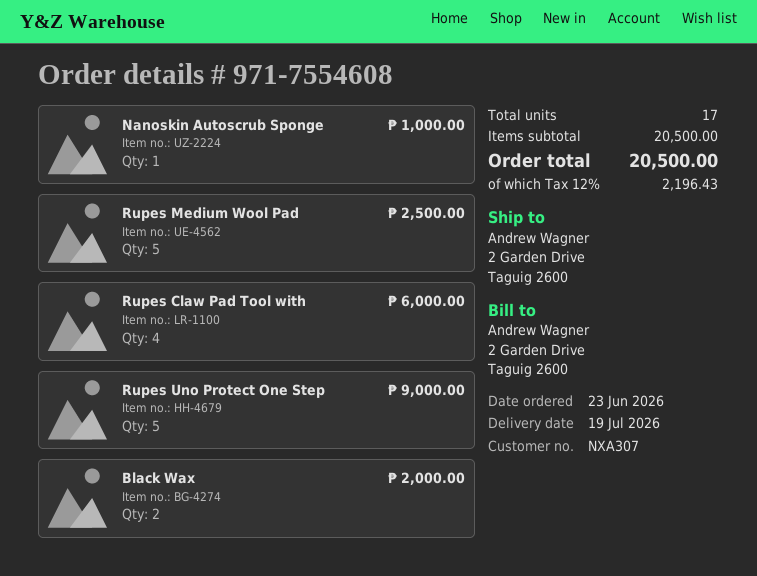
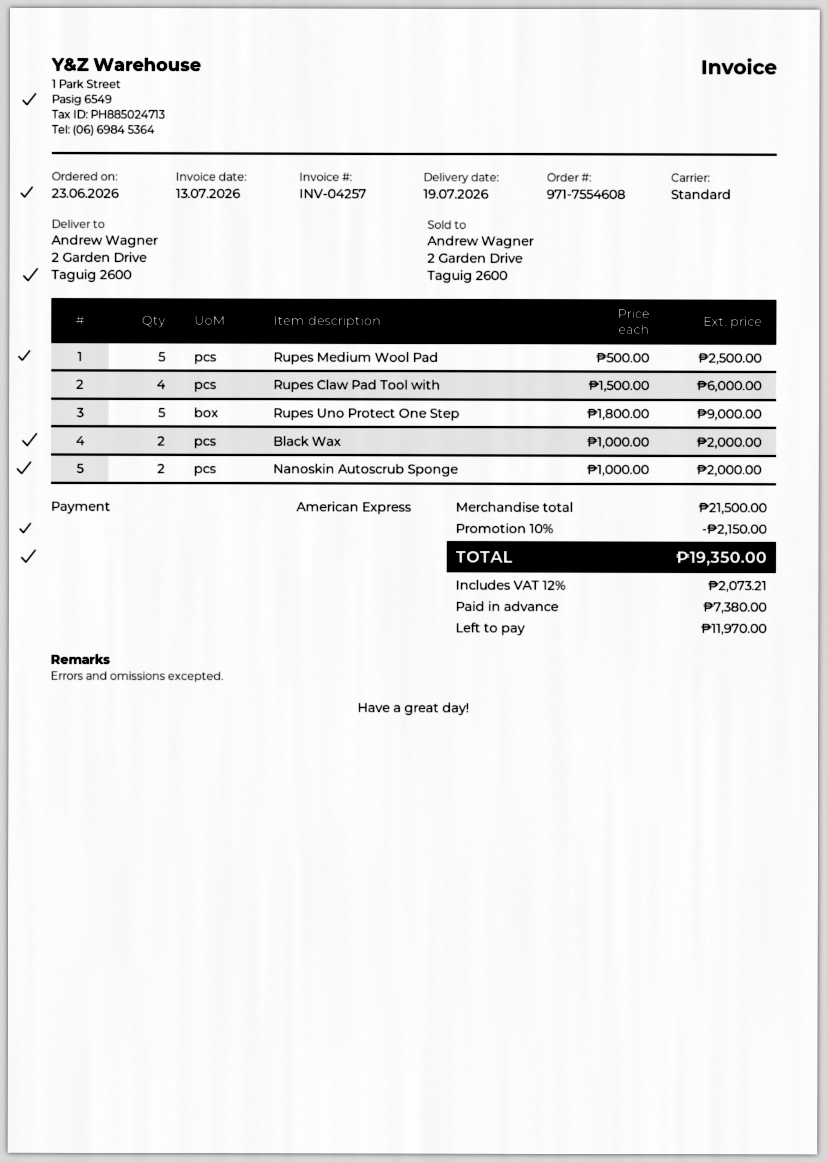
Nanoskin Autoscrub Sponge: 1 for 1000.00 -> 2 for 2000.00
subtotal: 20500.00 -> 21500.00
discount: none -> 10% = 2150.00
tax: 12% = 2196.43 -> 12% = 2073.21
total: 20500.00 -> 19350.00

